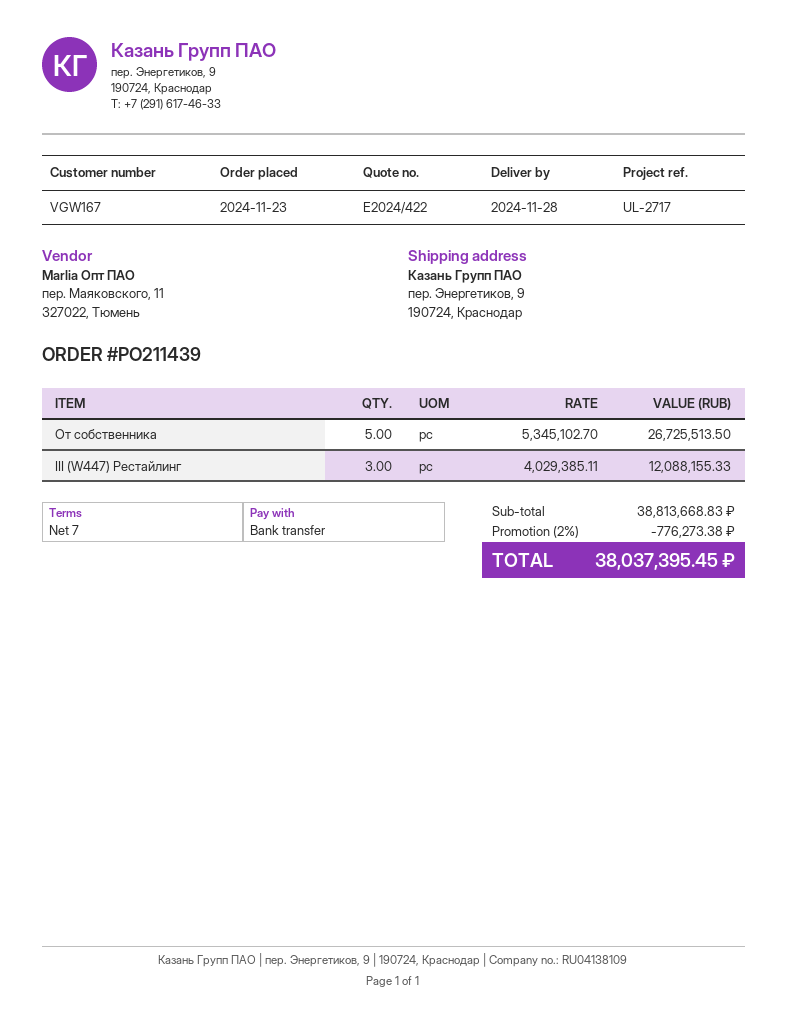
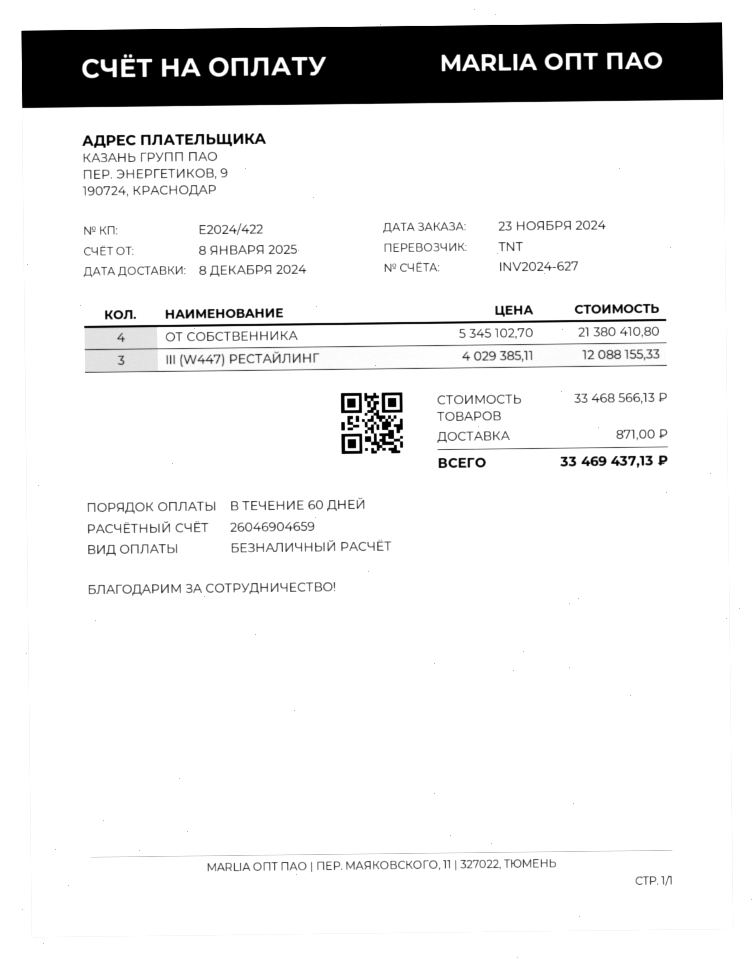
delivery date: 2024-11-28 -> 2024-12-08
payment terms: 7 days -> 60 days
От собственника: 5 x 5345102.70 = 26725513.50 -> 4 x 5345102.70 = 21380410.80
subtotal: 38813668.83 -> 33468566.13
discount: 2% = 776273.38 -> none
shipping: none -> 871.00
total: 38037395.45 -> 33469437.13

